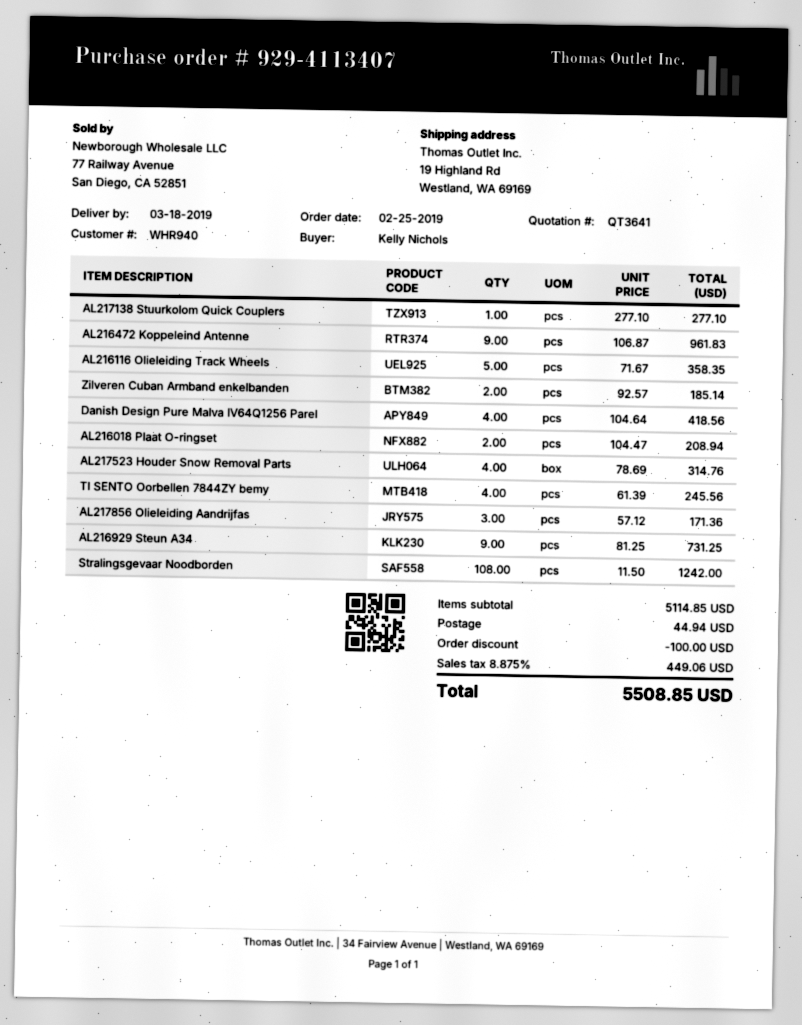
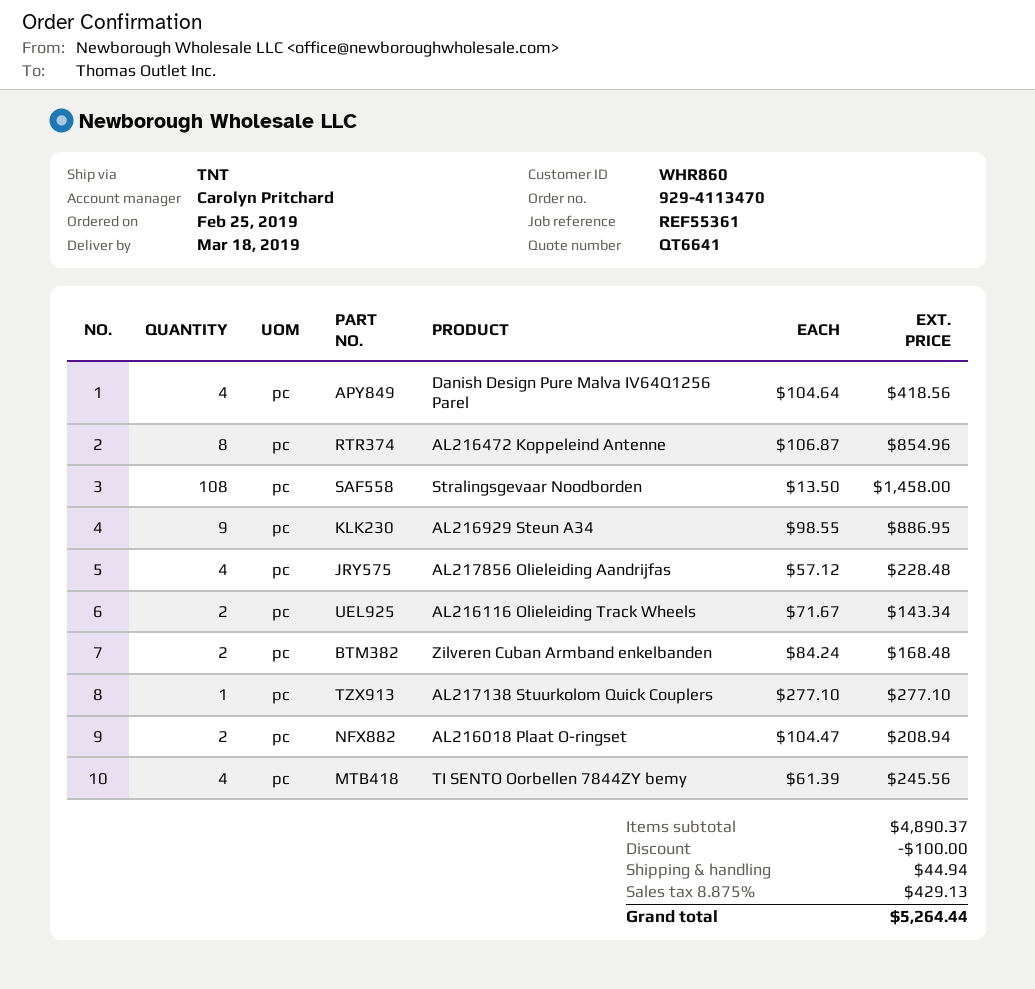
quote number: QT3641 -> QT6641
order number: 929-4113407 -> 929-4113470
customer number: WHR940 -> WHR860
AL216472 Koppeleind Antenne: 9 x 106.87 = 961.83 -> 8 x 106.87 = 854.96
AL216116 Olieleiding Track Wheels: 5 x 71.67 = 358.35 -> 2 x 71.67 = 143.34
Zilveren Cuban Armband enkelbanden: 2 x 92.57 = 185.14 -> 2 x 84.24 = 168.48
AL217523 Houder Snow Removal Parts: 4 x 78.69 = 314.76 -> none
AL217856 Olieleiding Aandrijfas: 3 x 57.12 = 171.36 -> 4 x 57.12 = 228.48
AL216929 Steun A34: 9 x 81.25 = 731.25 -> 9 x 98.55 = 886.95
Stralingsgevaar Noodborden: 108 x 11.50 = 1242.00 -> 108 x 13.50 = 1458.00
subtotal: 5114.85 -> 4890.37
tax: 8.875% = 449.06 -> 8.875% = 429.13
total: 5508.85 -> 5264.44

